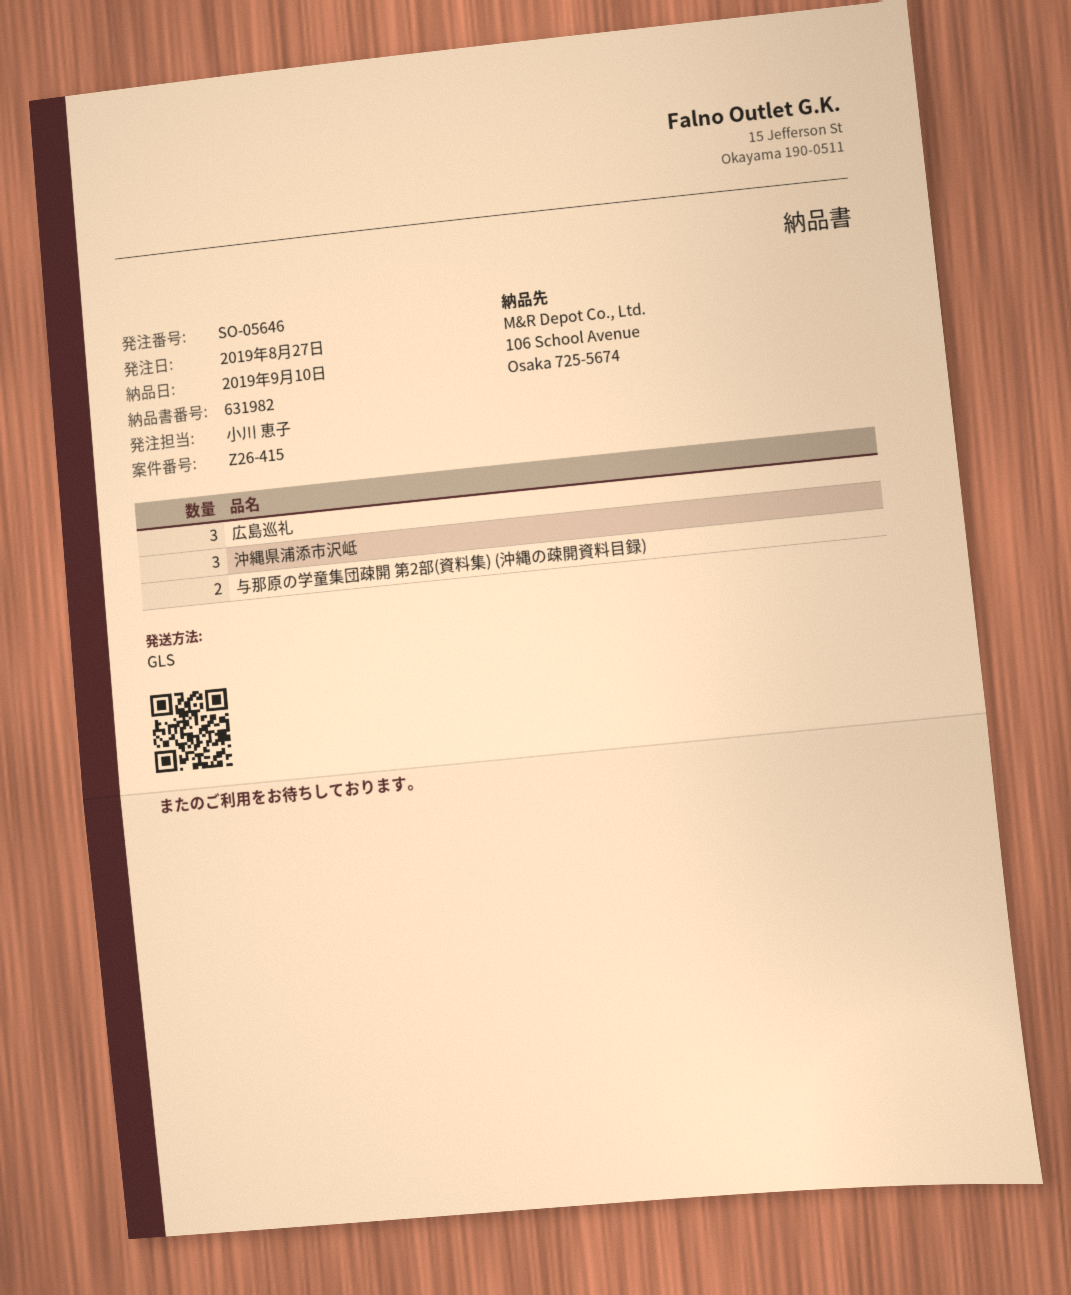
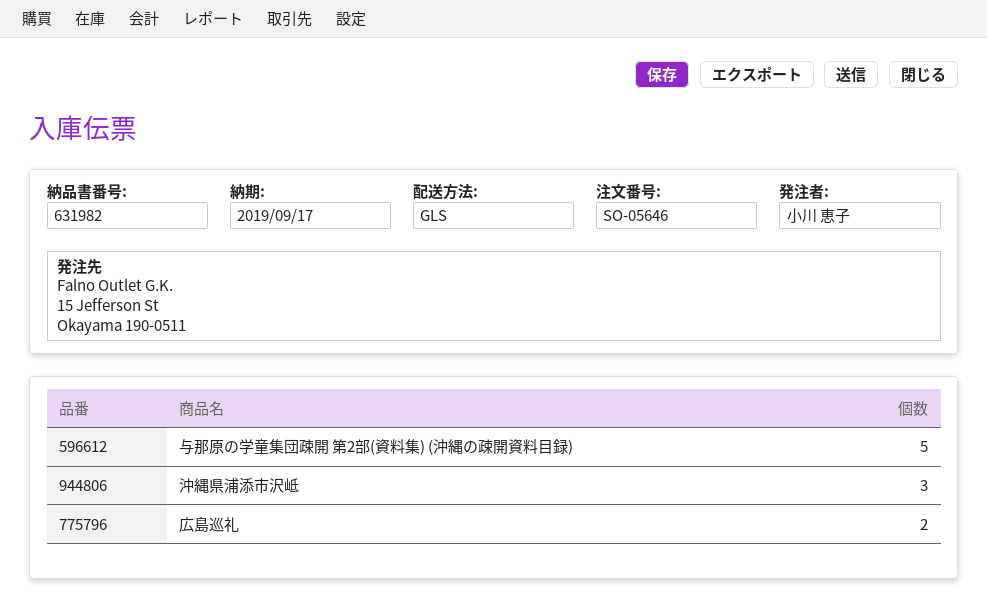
delivery date: 2019-09-10 -> 2019-09-17
広島巡礼: 3 -> 2
与那原の学童集団疎開 第2部(資料集) (沖縄の疎開資料目録): 2 -> 5

